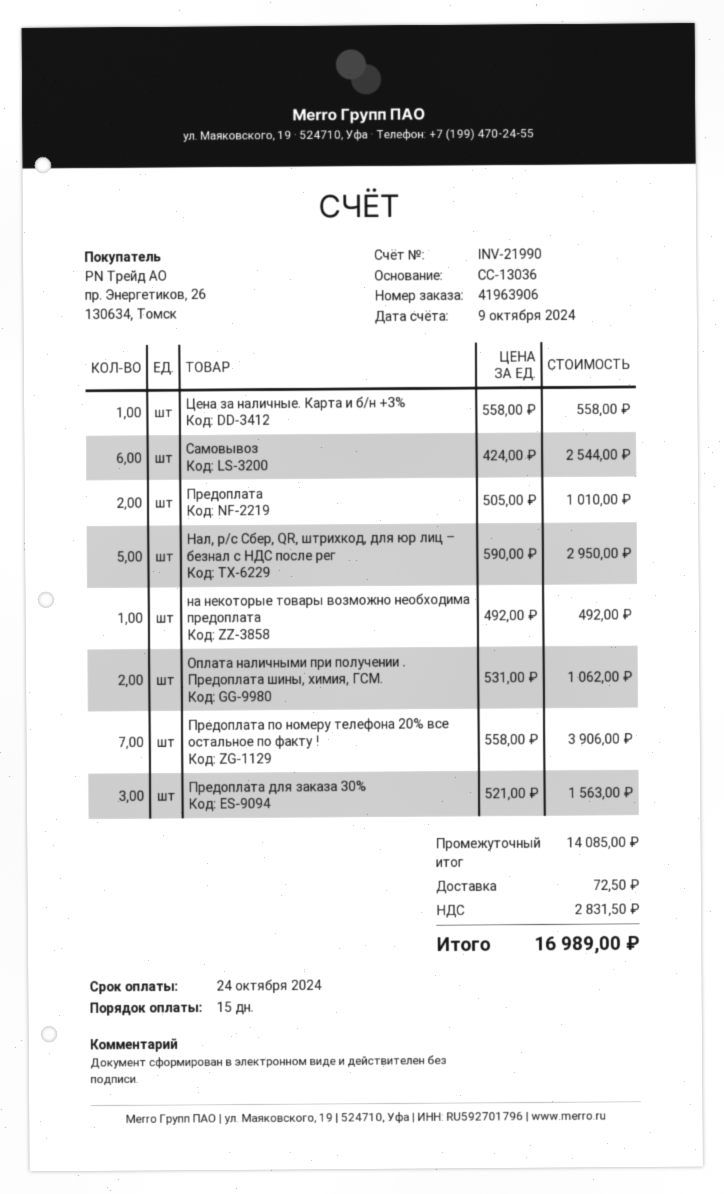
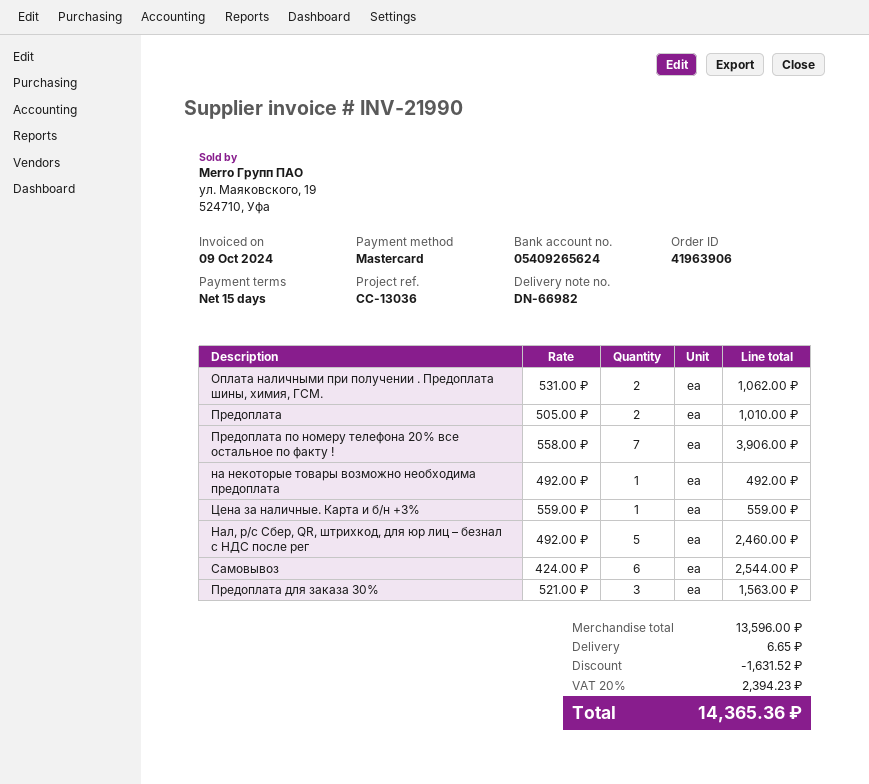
Цена за наличные. Карта и б/н +3%: 1 x 558.00 = 558.00 -> 1 x 559.00 = 559.00
Нал, р/с Сбер, QR, штрихкод, для юр лиц – безнал с НДС после рег: 5 x 590.00 = 2950.00 -> 5 x 492.00 = 2460.00
subtotal: 14085.00 -> 13596.00
discount: none -> 1631.52
shipping: 72.50 -> 6.65
tax: 2831.50 -> 2394.23
total: 16989.00 -> 14365.36

